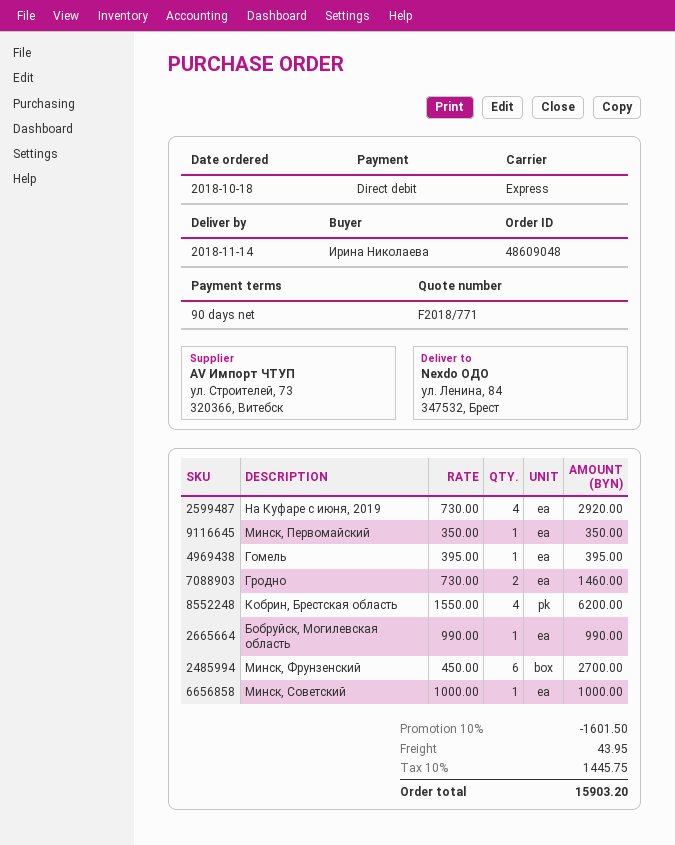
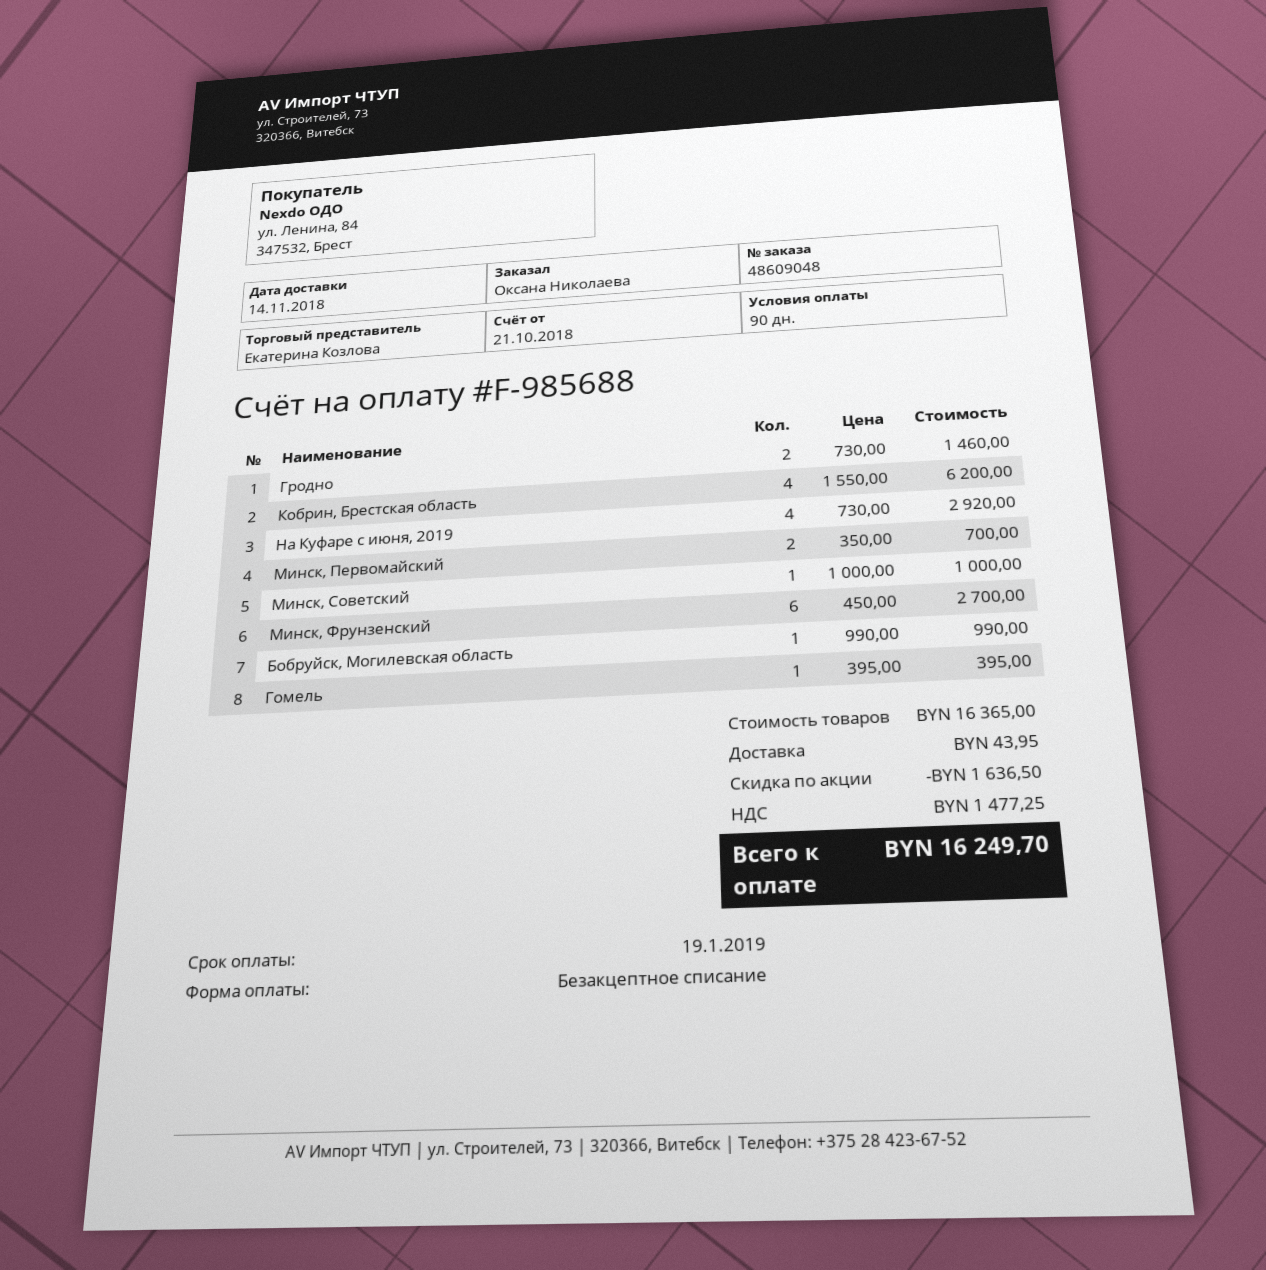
ordered by: Ирина Николаева -> Оксана Николаева
Минск, Первомайский: 1 x 350.00 = 350.00 -> 2 x 350.00 = 700.00
discount: 1601.50 -> 1636.50
tax: 1445.75 -> 1477.25
total: 15903.20 -> 16249.70

